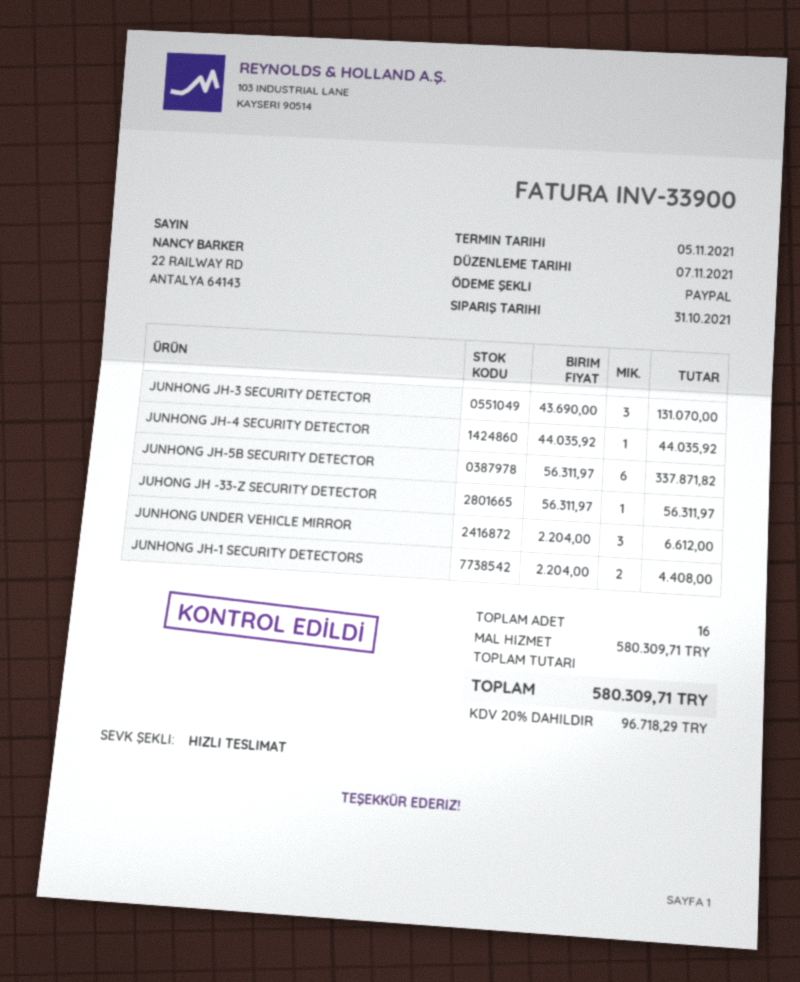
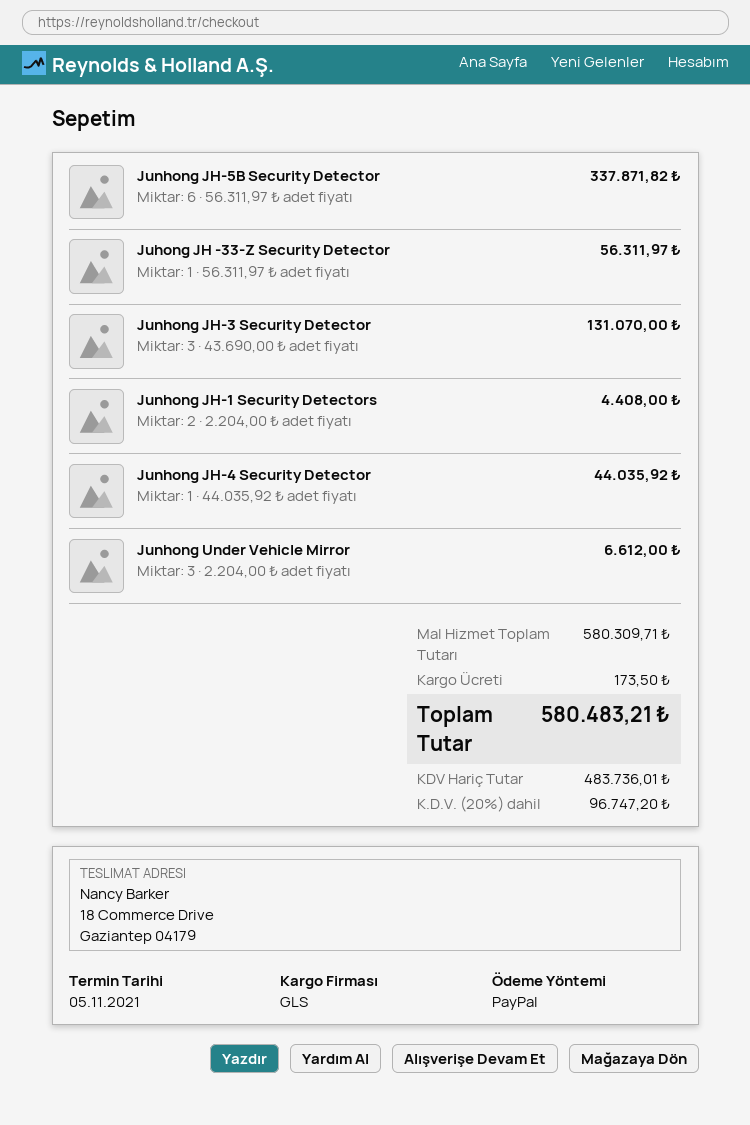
shipping method: express -> GLS
shipping: none -> 173.50
tax: 20% = 96718.29 -> 20% = 96747.20
total: 580309.71 -> 580483.21

